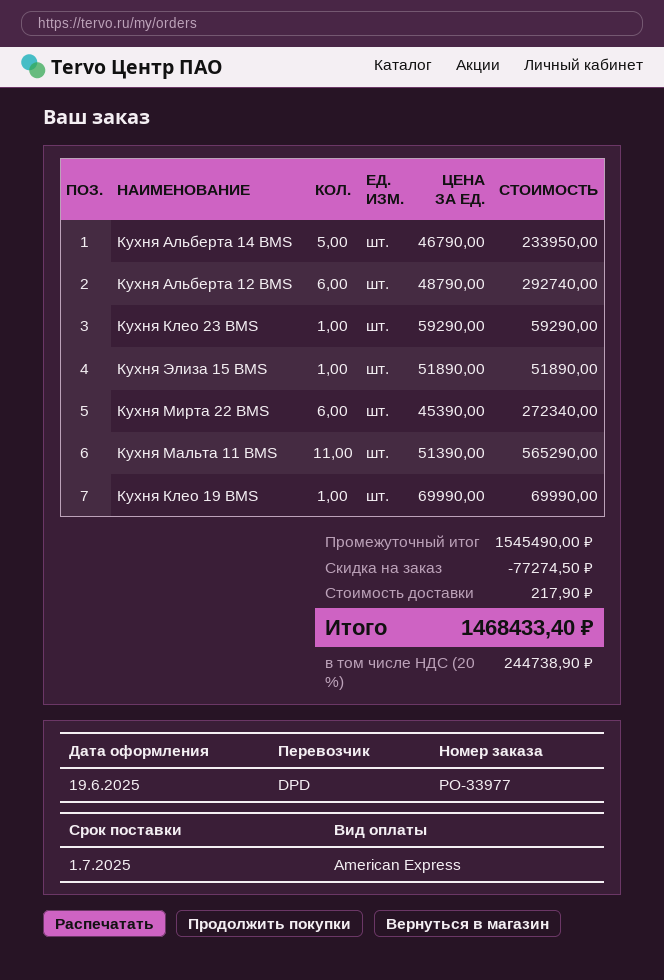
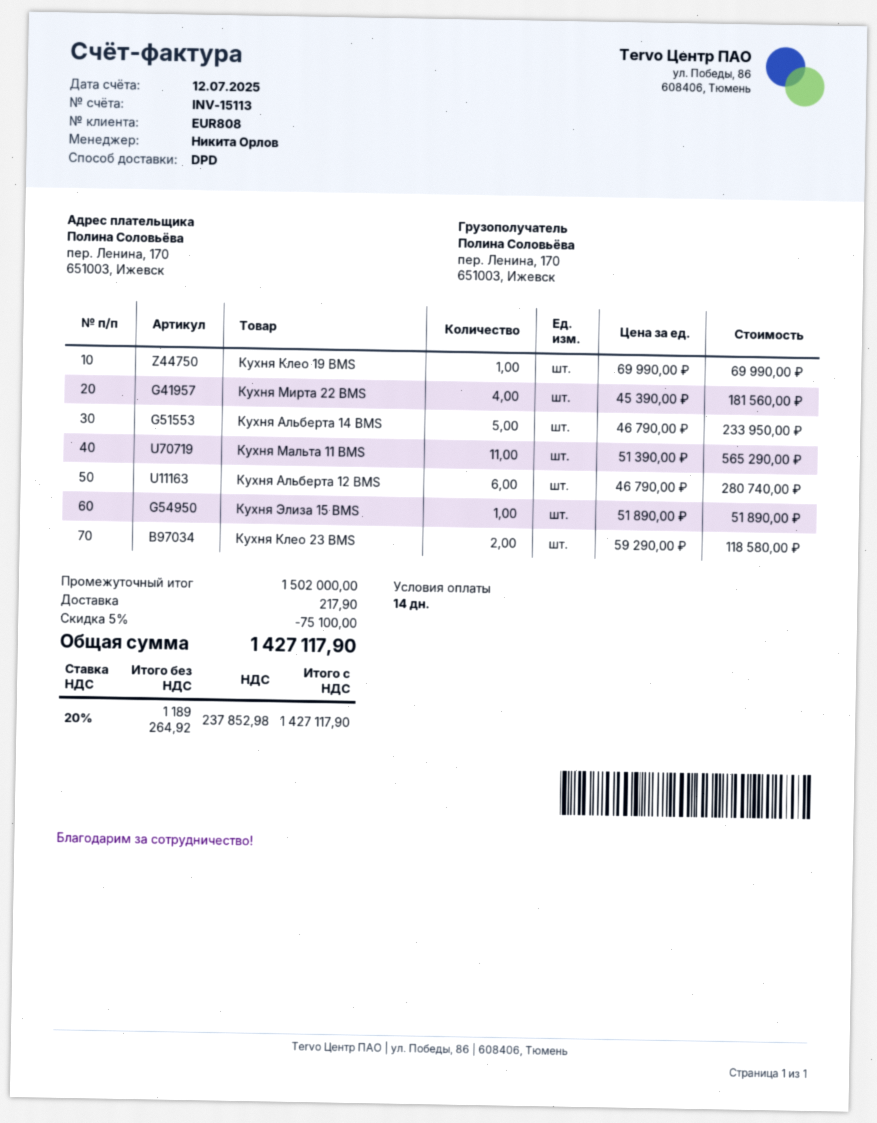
Кухня Альберта 12 BMS: 6 x 48790.00 = 292740.00 -> 6 x 46790.00 = 280740.00
Кухня Клео 23 BMS: 1 x 59290.00 = 59290.00 -> 2 x 59290.00 = 118580.00
Кухня Мирта 22 BMS: 6 x 45390.00 = 272340.00 -> 4 x 45390.00 = 181560.00
subtotal: 1545490.00 -> 1502000.00
discount: 77274.50 -> 75100.00
tax: 20% = 244738.90 -> 20% = 237852.98
total: 1468433.40 -> 1427117.90

